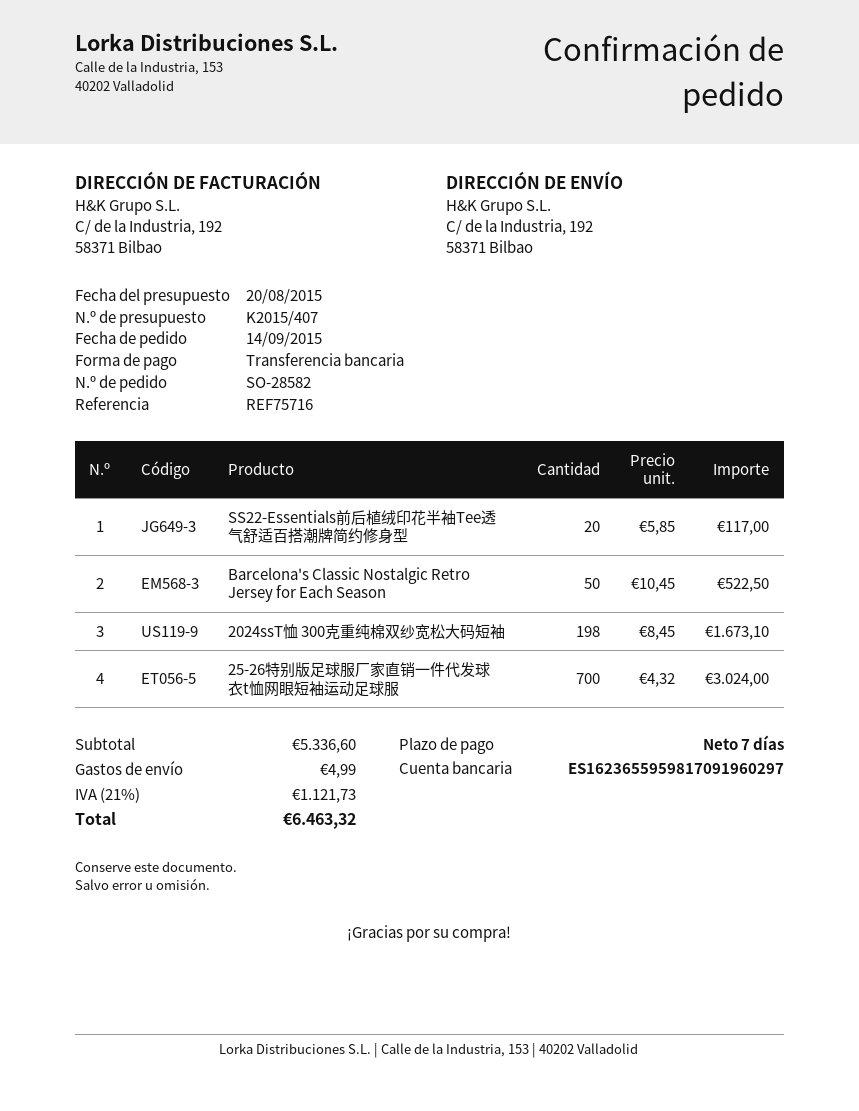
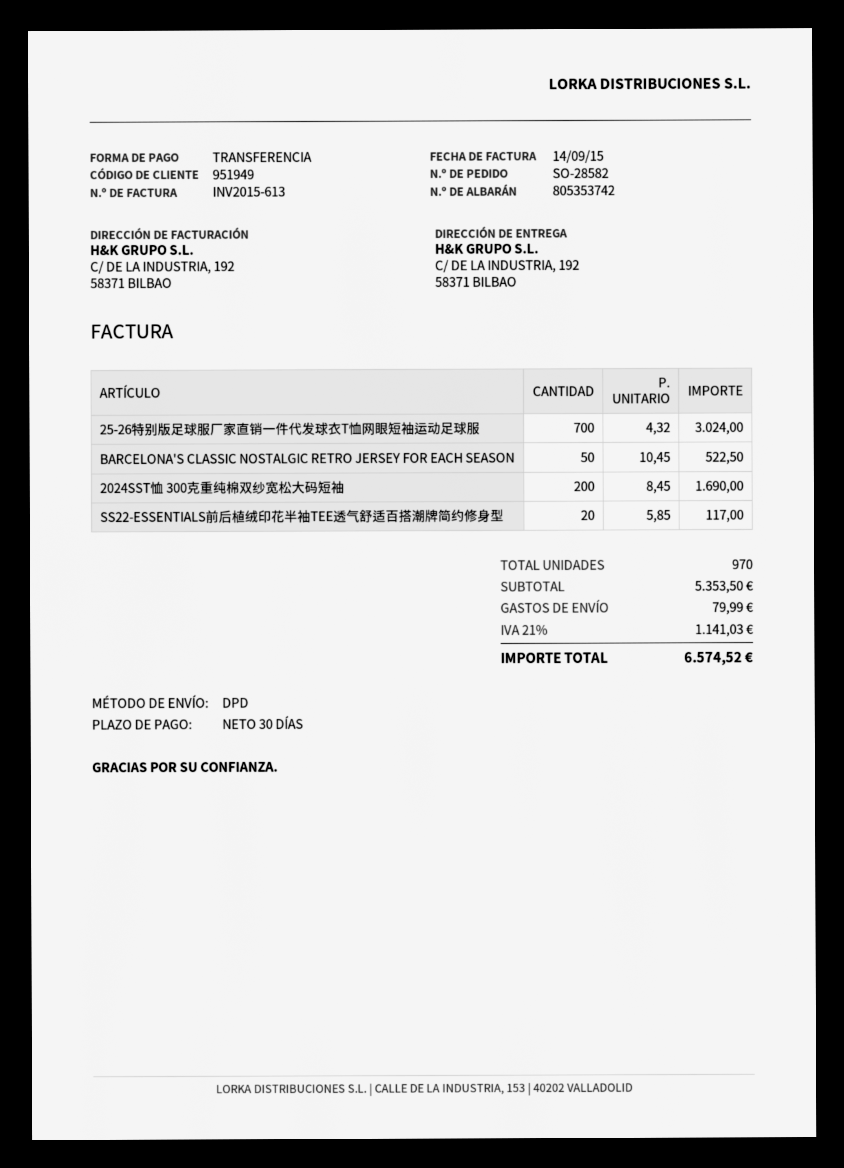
payment terms: 7 days -> 30 days
2024ssT恤 300克重纯棉双纱宽松大码短袖: 198 x 8.45 = 1673.10 -> 200 x 8.45 = 1690.00
subtotal: 5336.60 -> 5353.50
shipping: 4.99 -> 79.99
tax: 21% = 1121.73 -> 21% = 1141.03
total: 6463.32 -> 6574.52

